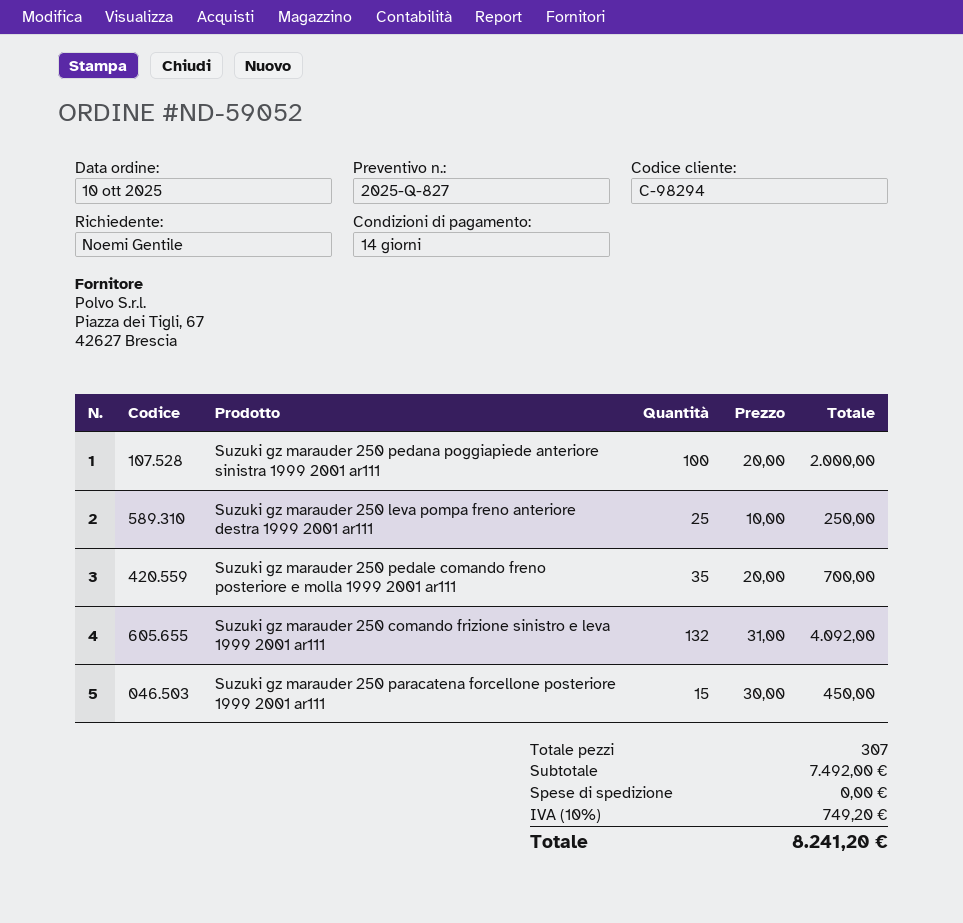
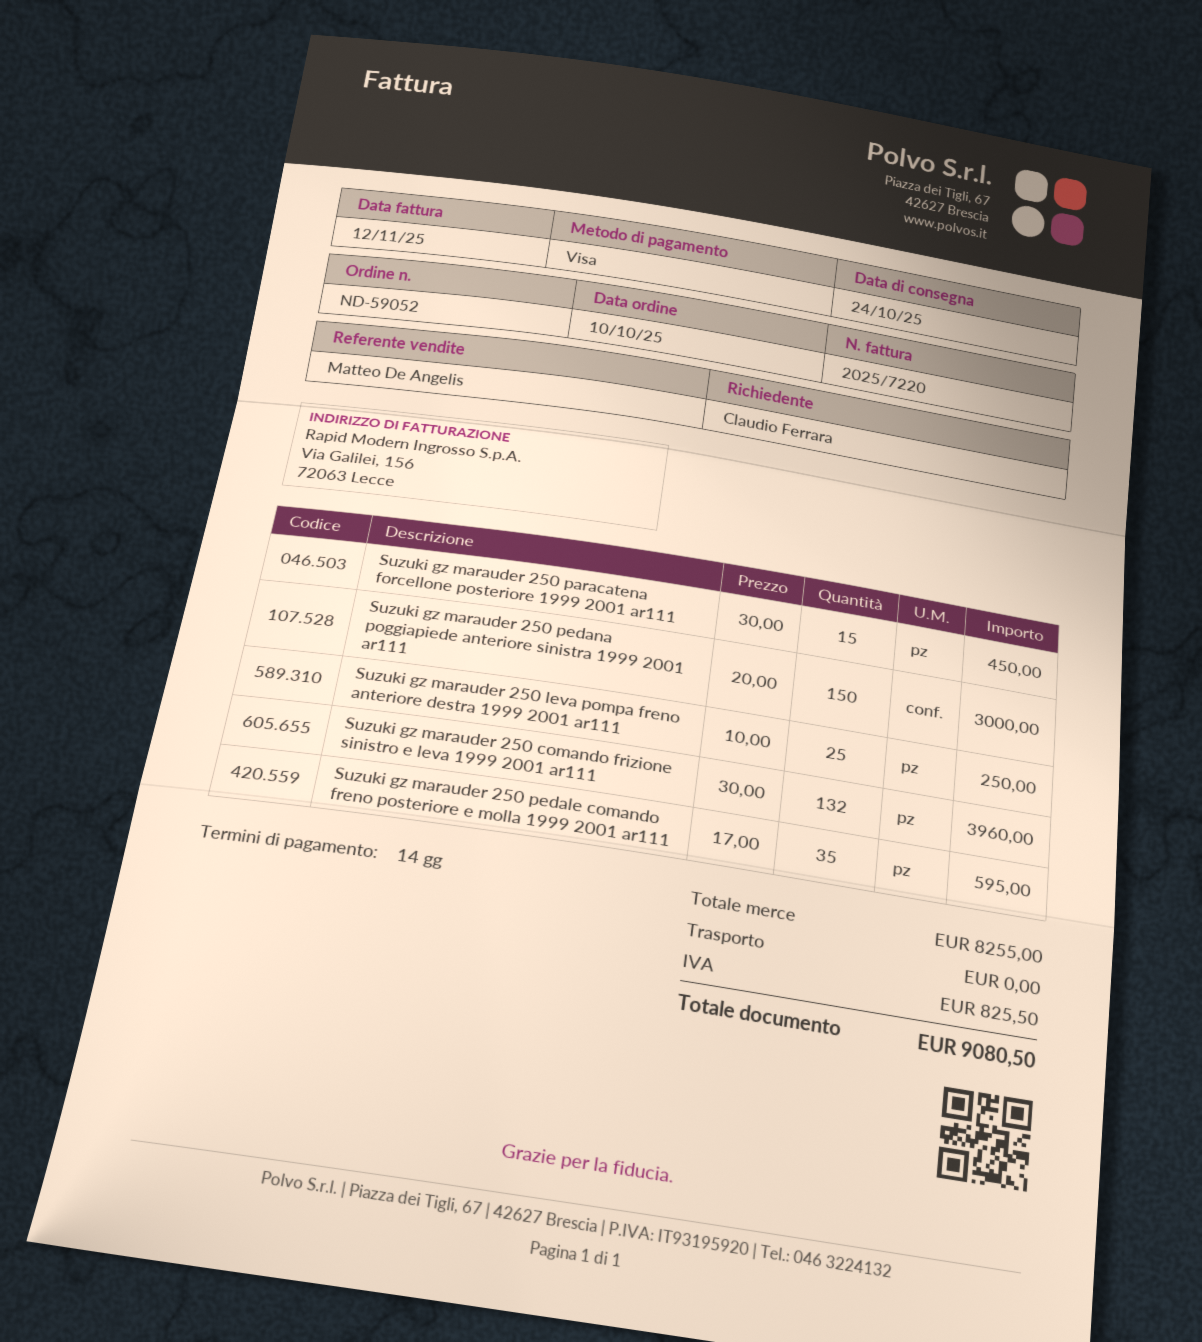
ordered by: Noemi Gentile -> Claudio Ferrara
Suzuki gz marauder 250 pedana poggiapiede anteriore sinistra 1999 2001 ar111: 100 x 20.00 = 2000.00 -> 150 x 20.00 = 3000.00
Suzuki gz marauder 250 pedale comando freno posteriore e molla 1999 2001 ar111: 35 x 20.00 = 700.00 -> 35 x 17.00 = 595.00
Suzuki gz marauder 250 comando frizione sinistro e leva 1999 2001 ar111: 132 x 31.00 = 4092.00 -> 132 x 30.00 = 3960.00
subtotal: 7492.00 -> 8255.00
tax: 749.20 -> 825.50
total: 8241.20 -> 9080.50

